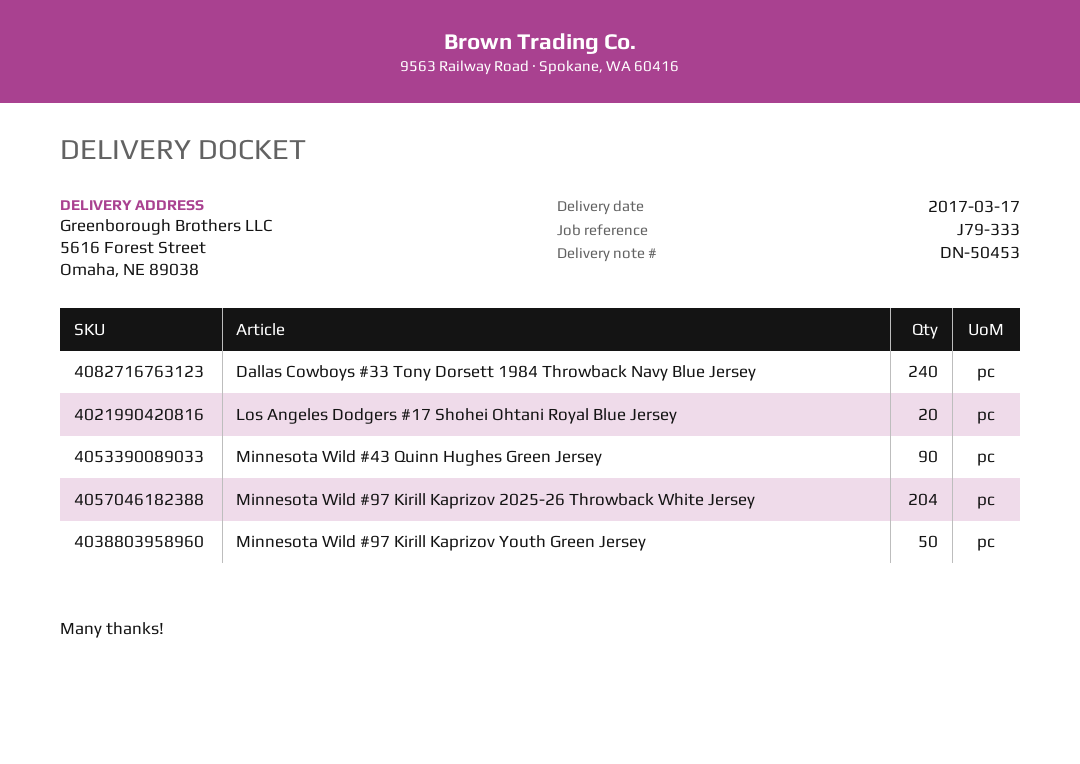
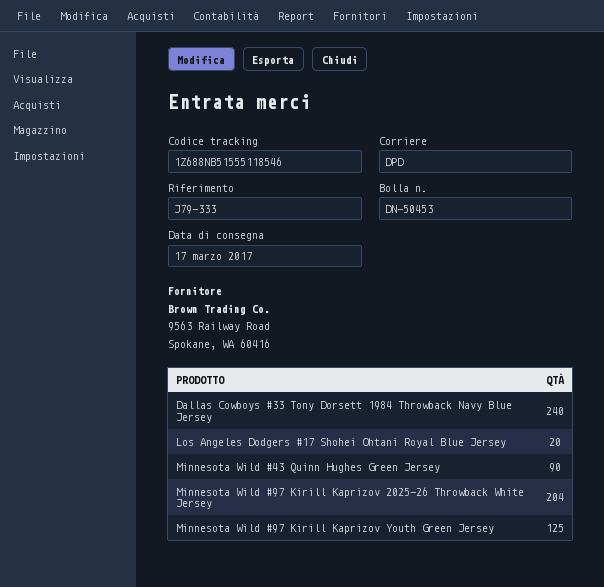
Minnesota Wild #97 Kirill Kaprizov Youth Green Jersey: 50 -> 125

